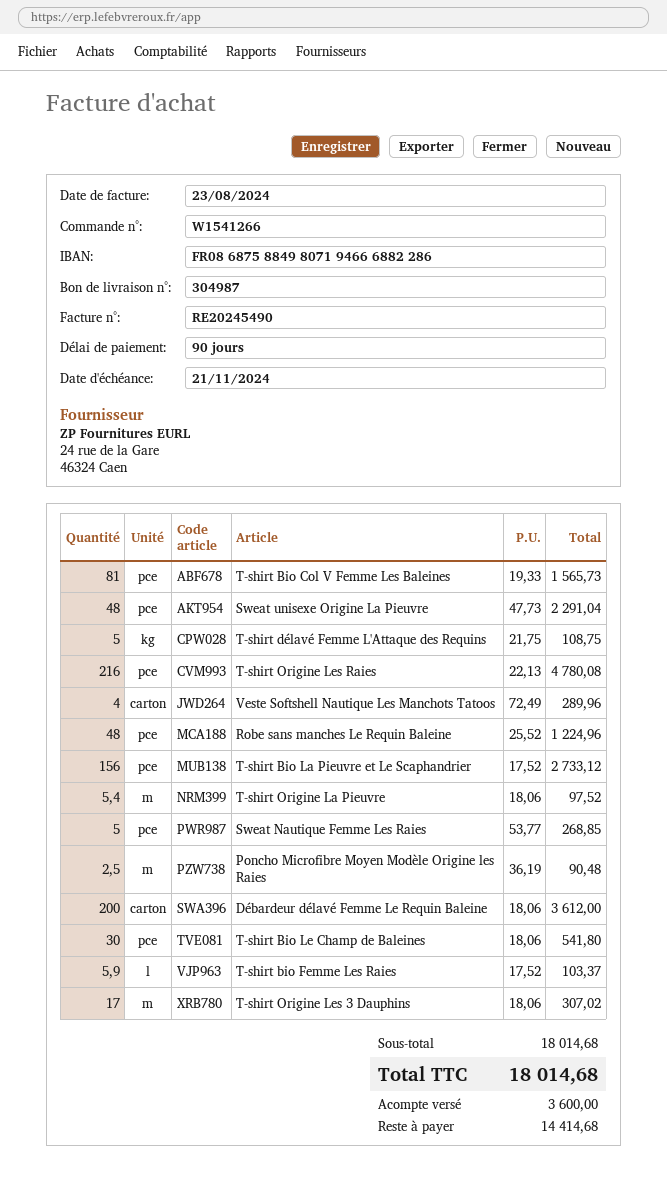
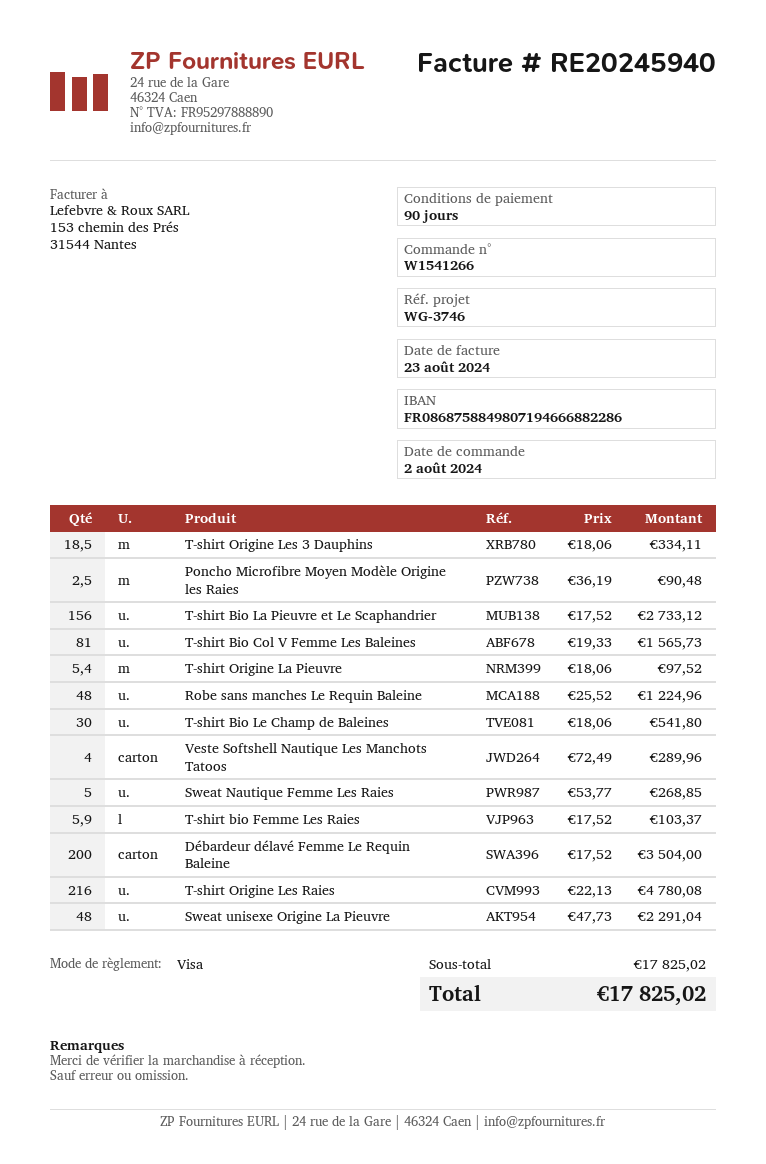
invoice number: RE20245490 -> RE20245940
T-shirt délavé Femme L'Attaque des Requins: 5 x 21.75 = 108.75 -> none
Débardeur délavé Femme Le Requin Baleine: 200 x 18.06 = 3612.00 -> 200 x 17.52 = 3504.00
T-shirt Origine Les 3 Dauphins: 17 x 18.06 = 307.02 -> 18.5 x 18.06 = 334.11
subtotal: 18014.68 -> 17825.02
total: 18014.68 -> 17825.02

